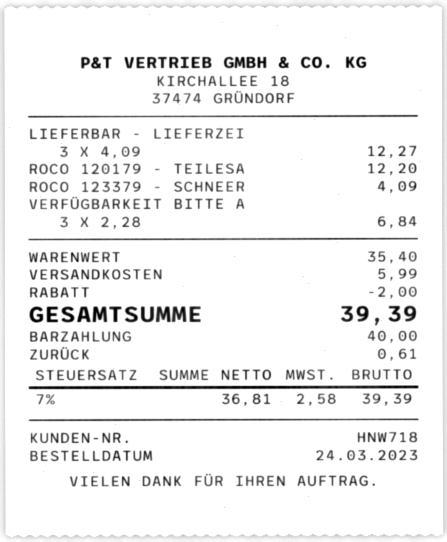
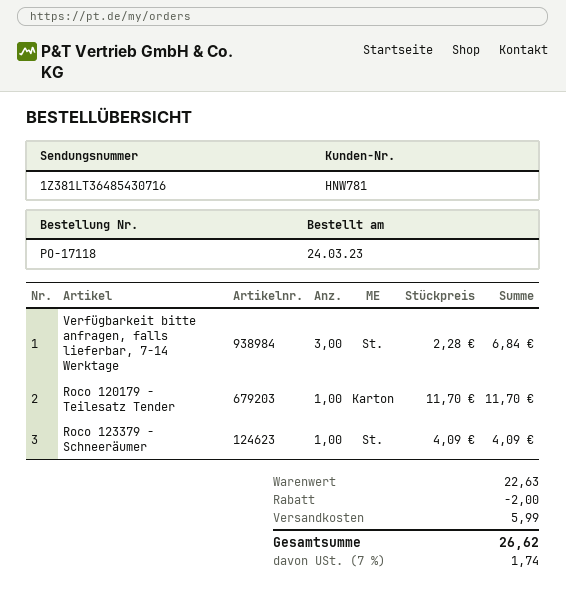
customer number: HNW718 -> HNW781
LIEFERBAR - LIEFERZEI: 3 x 4.09 = 12.27 -> none
ROCO 120179 - TEILESA: 1 x 12.20 = 12.20 -> 1 x 11.70 = 11.70
subtotal: 35.40 -> 22.63
tax: 7% = 2.58 -> 7% = 1.74
total: 39.39 -> 26.62

